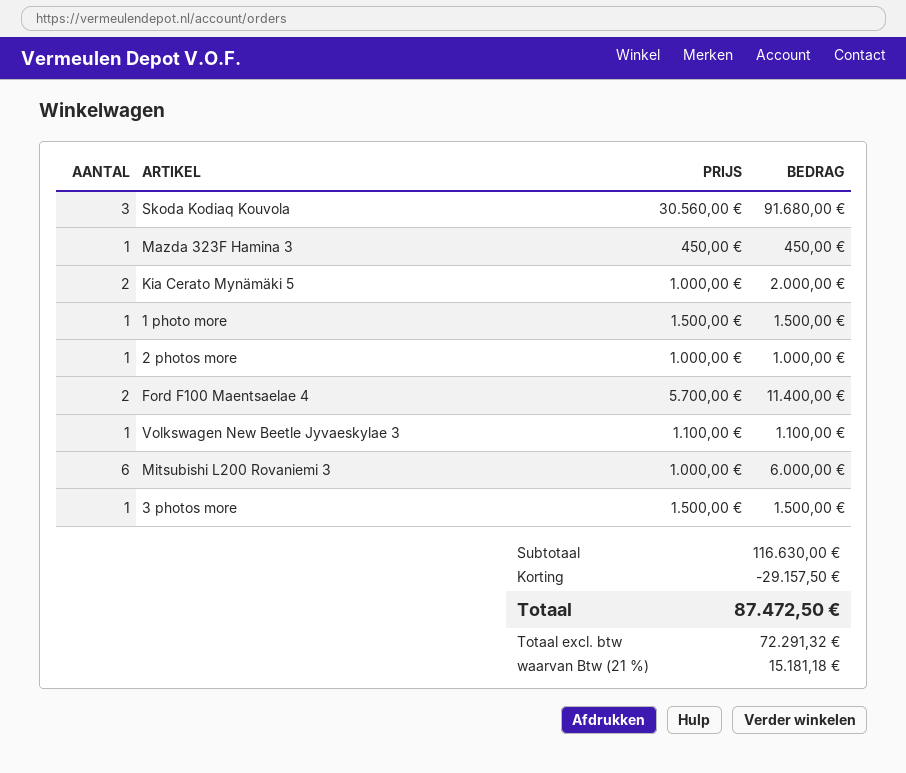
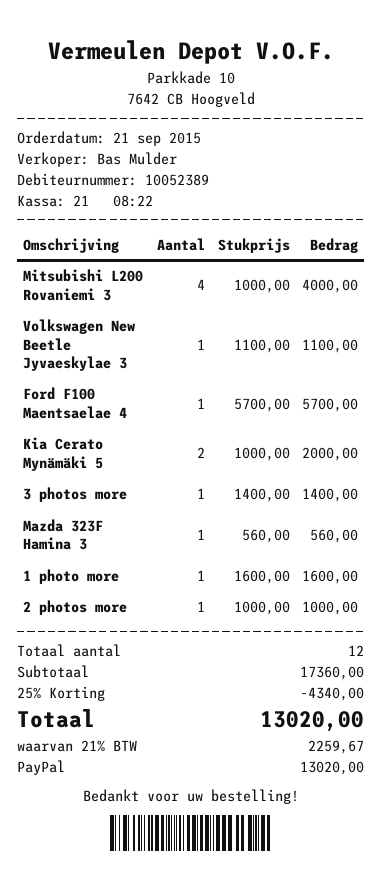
Skoda Kodiaq Kouvola: 3 x 30560.00 = 91680.00 -> none
Mazda 323F Hamina 3: 1 x 450.00 = 450.00 -> 1 x 560.00 = 560.00
1 photo more: 1 x 1500.00 = 1500.00 -> 1 x 1600.00 = 1600.00
Ford F100 Maentsaelae 4: 2 x 5700.00 = 11400.00 -> 1 x 5700.00 = 5700.00
Mitsubishi L200 Rovaniemi 3: 6 x 1000.00 = 6000.00 -> 4 x 1000.00 = 4000.00
3 photos more: 1 x 1500.00 = 1500.00 -> 1 x 1400.00 = 1400.00
subtotal: 116630.00 -> 17360.00
discount: 29157.50 -> 4340.00
tax: 21% = 15181.18 -> 21% = 2259.67
total: 87472.50 -> 13020.00

